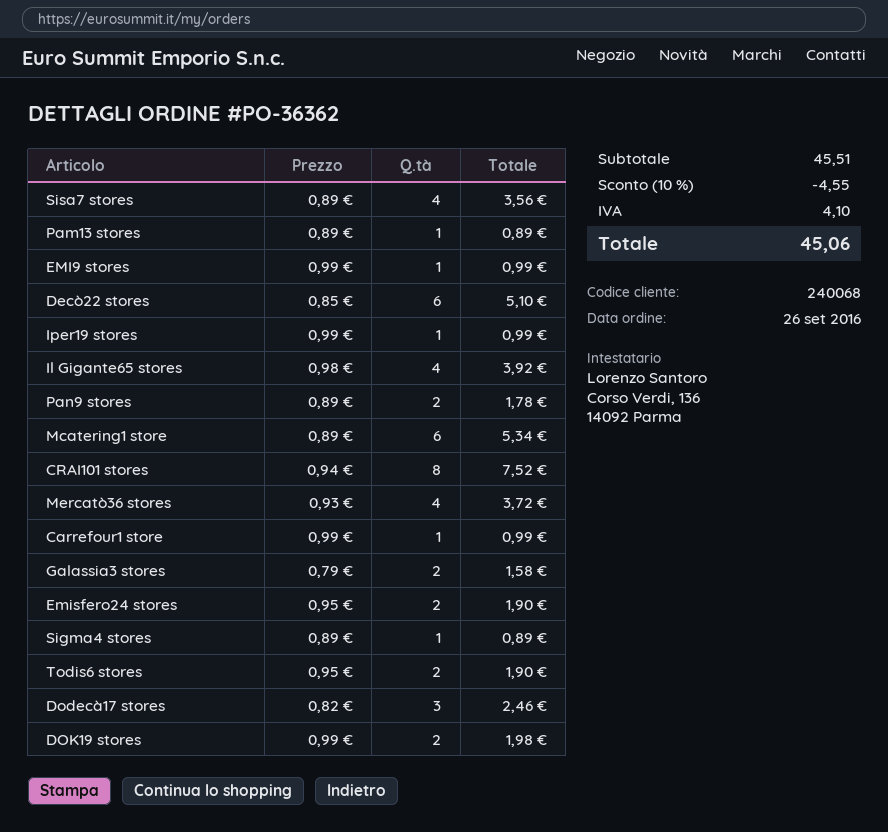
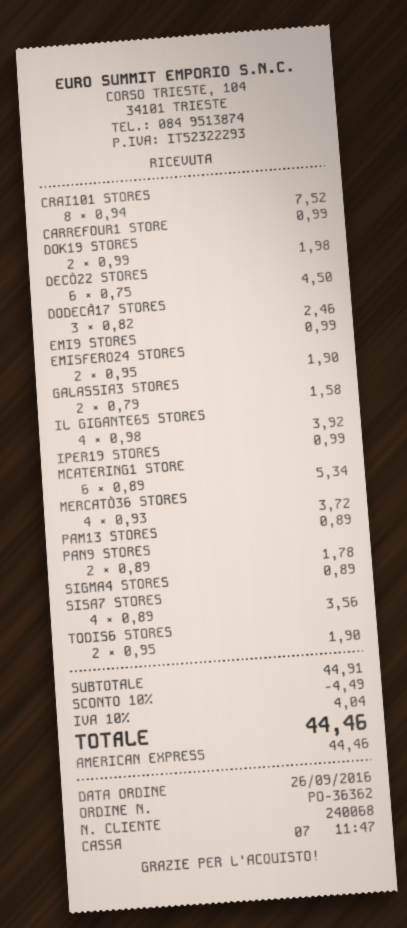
Decò22 stores: 6 x 0.85 = 5.10 -> 6 x 0.75 = 4.50
subtotal: 45.51 -> 44.91
discount: 10% = 4.55 -> 10% = 4.49
tax: 4.10 -> 4.04
total: 45.06 -> 44.46

